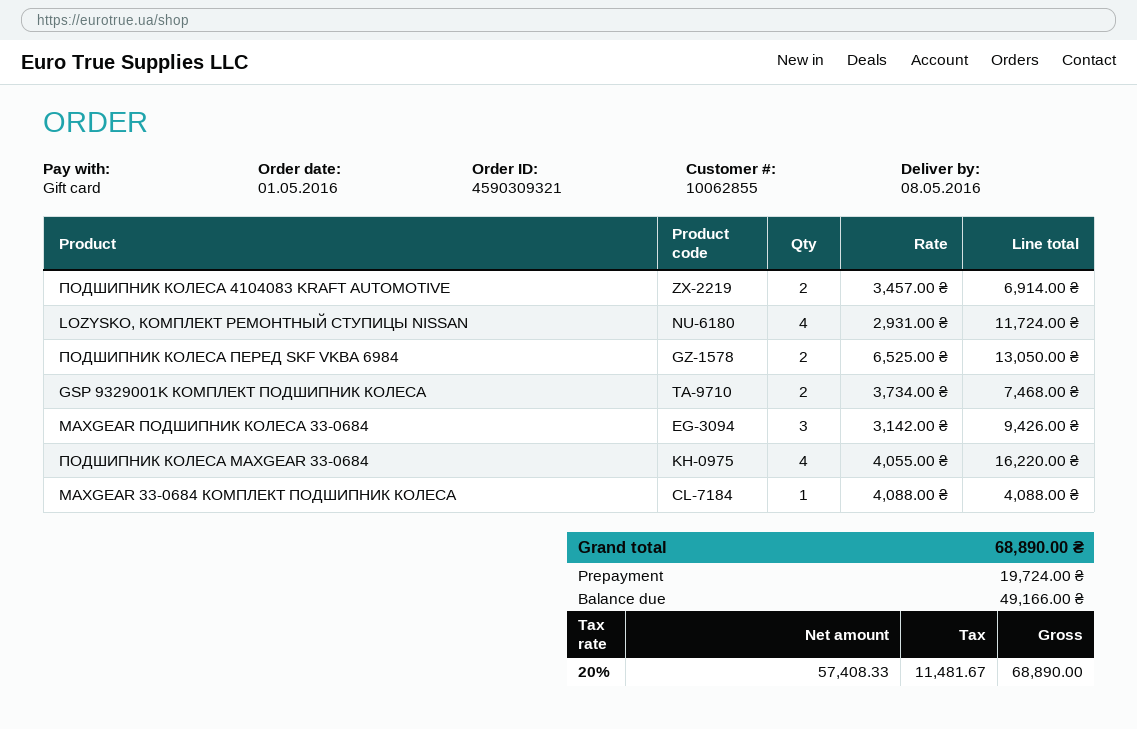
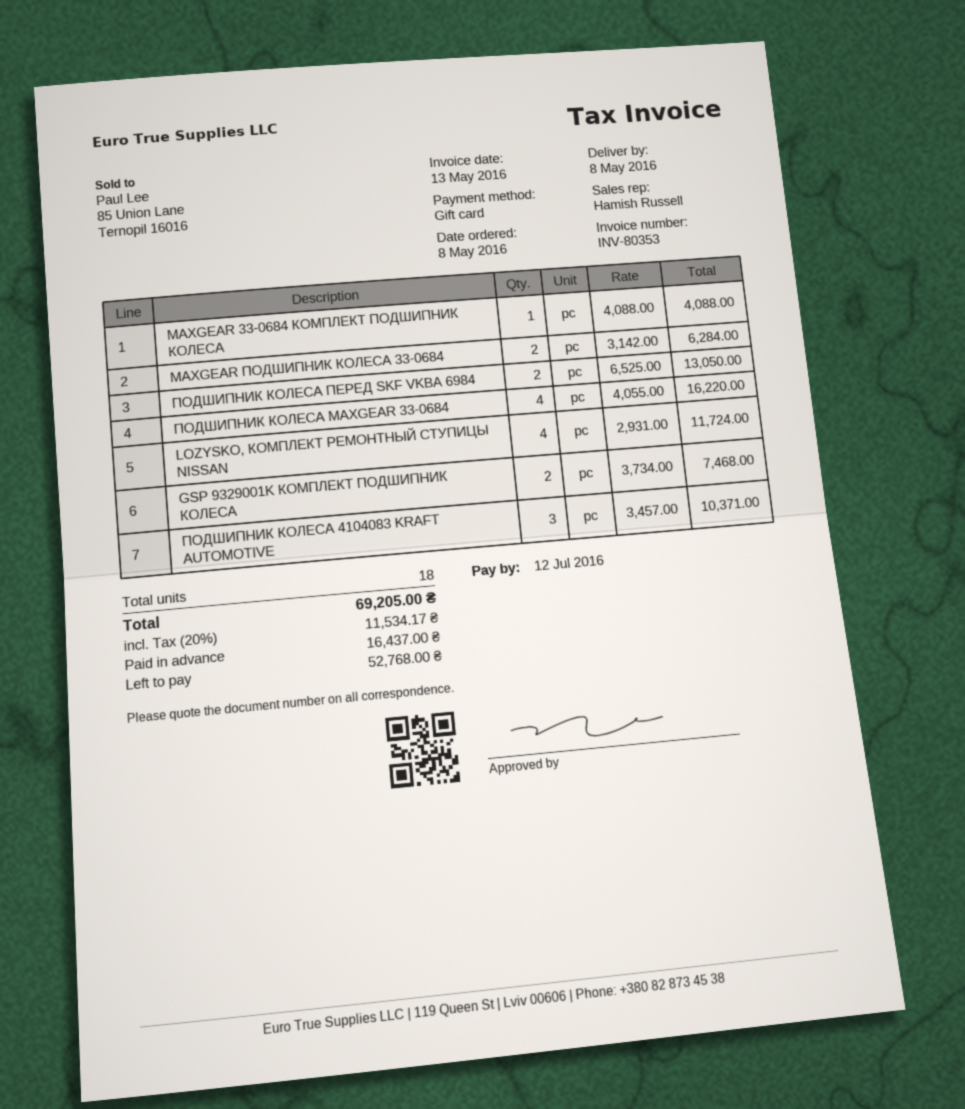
order date: 2016-05-01 -> 2016-05-08
ПОДШИПНИК КОЛЕСА 4104083 KRAFT AUTOMOTIVE: 2 x 3457.00 = 6914.00 -> 3 x 3457.00 = 10371.00
MAXGEAR ПОДШИПНИК КОЛЕСА 33-0684: 3 x 3142.00 = 9426.00 -> 2 x 3142.00 = 6284.00
tax: 20% = 11481.67 -> 20% = 11534.17
total: 68890.00 -> 69205.00
deposit: 19724.00 -> 16437.00
balance: 49166.00 -> 52768.00

